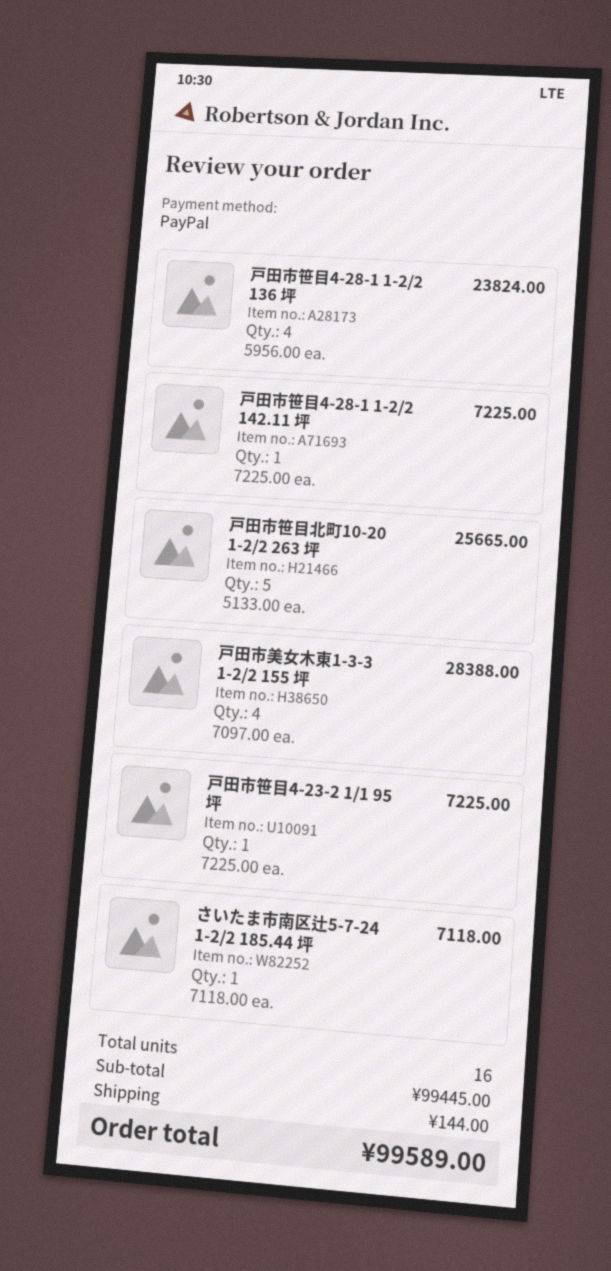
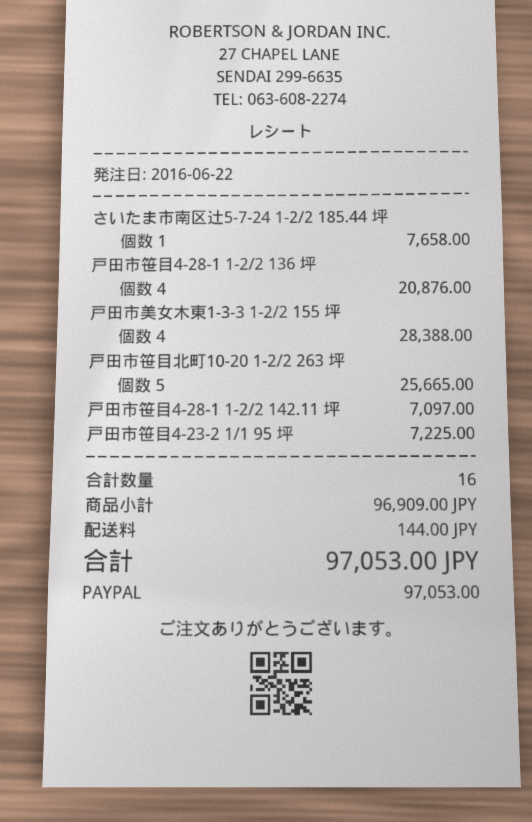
戸田市笹目4-28-1 1-2/2 136 坪: 4 for 23824.00 -> 4 for 20876.00
戸田市笹目4-28-1 1-2/2 142.11 坪: 1 for 7225.00 -> 1 for 7097.00
さいたま市南区辻5-7-24 1-2/2 185.44 坪: 1 for 7118.00 -> 1 for 7658.00
subtotal: 99445.00 -> 96909.00
total: 99589.00 -> 97053.00

